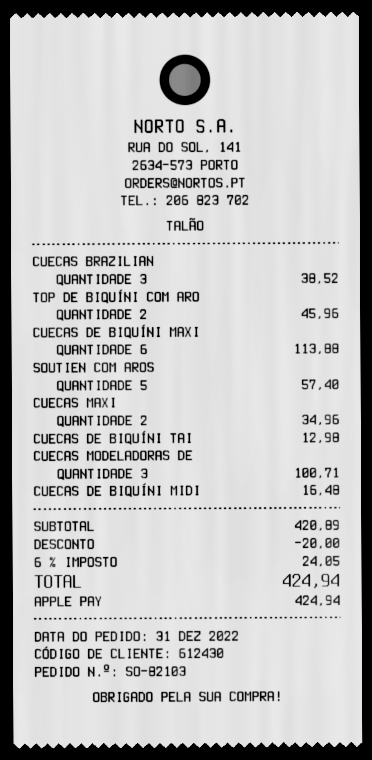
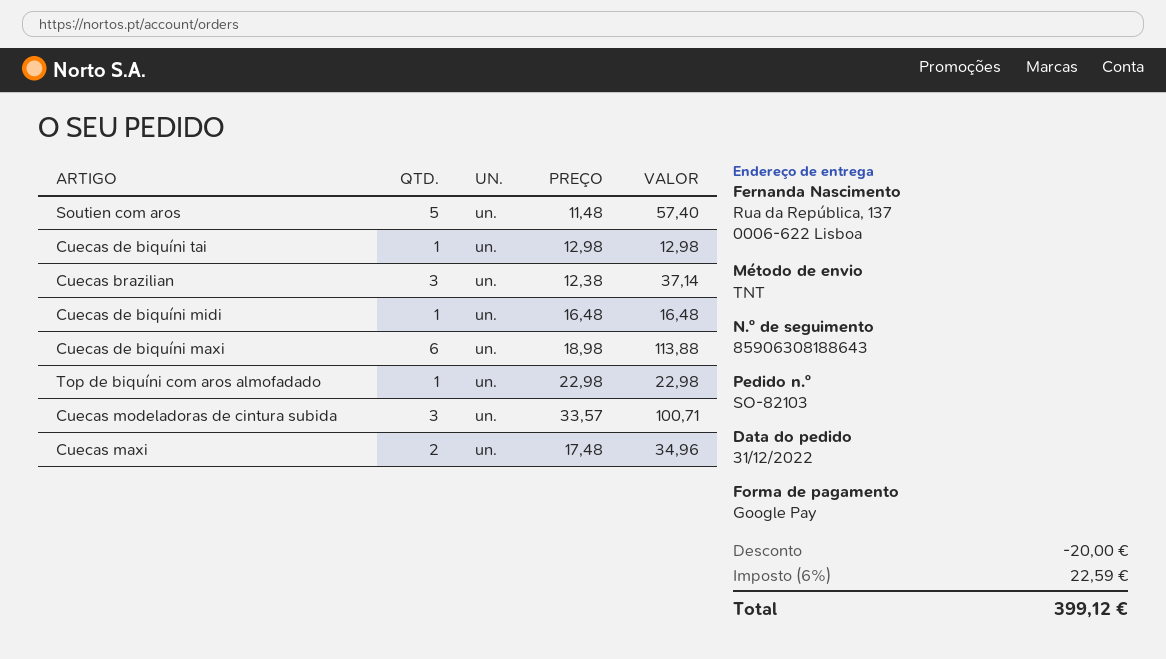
payment method: Apple Pay -> Google Pay
CUECAS BRAZILIAN: 3 for 38.52 -> 3 for 37.14
TOP DE BIQUÍNI COM ARO: 2 for 45.96 -> 1 for 22.98
tax: 6% = 24.05 -> 6% = 22.59
total: 424.94 -> 399.12

